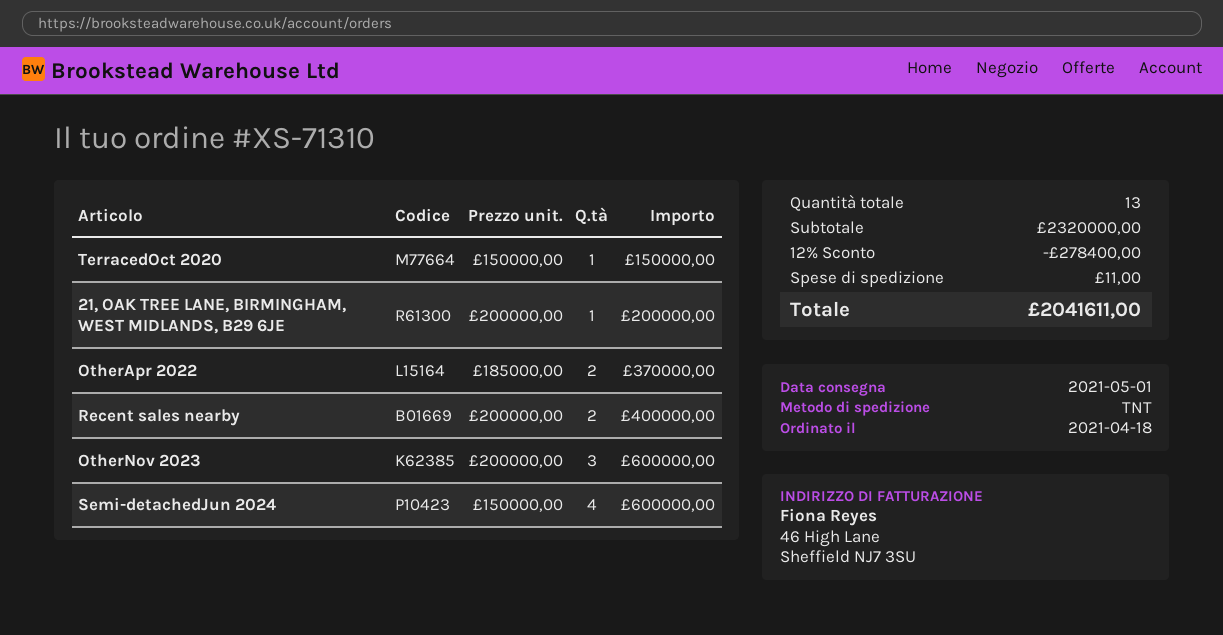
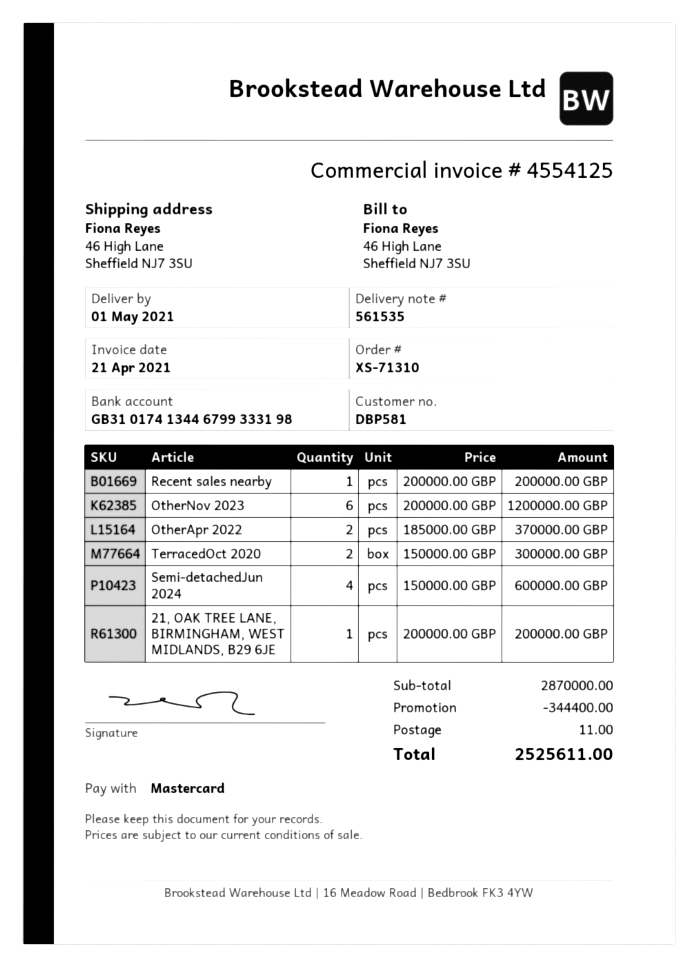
TerracedOct 2020: 1 x 150000.00 = 150000.00 -> 2 x 150000.00 = 300000.00
Recent sales nearby: 2 x 200000.00 = 400000.00 -> 1 x 200000.00 = 200000.00
OtherNov 2023: 3 x 200000.00 = 600000.00 -> 6 x 200000.00 = 1200000.00
subtotal: 2320000.00 -> 2870000.00
discount: 278400.00 -> 344400.00
total: 2041611.00 -> 2525611.00

